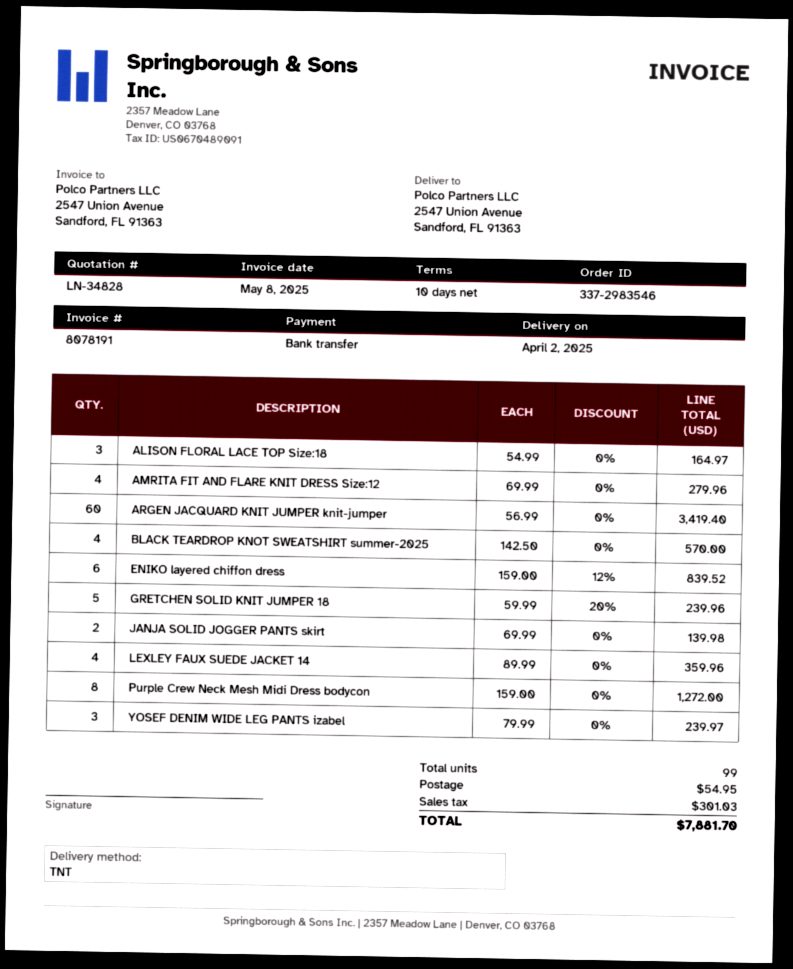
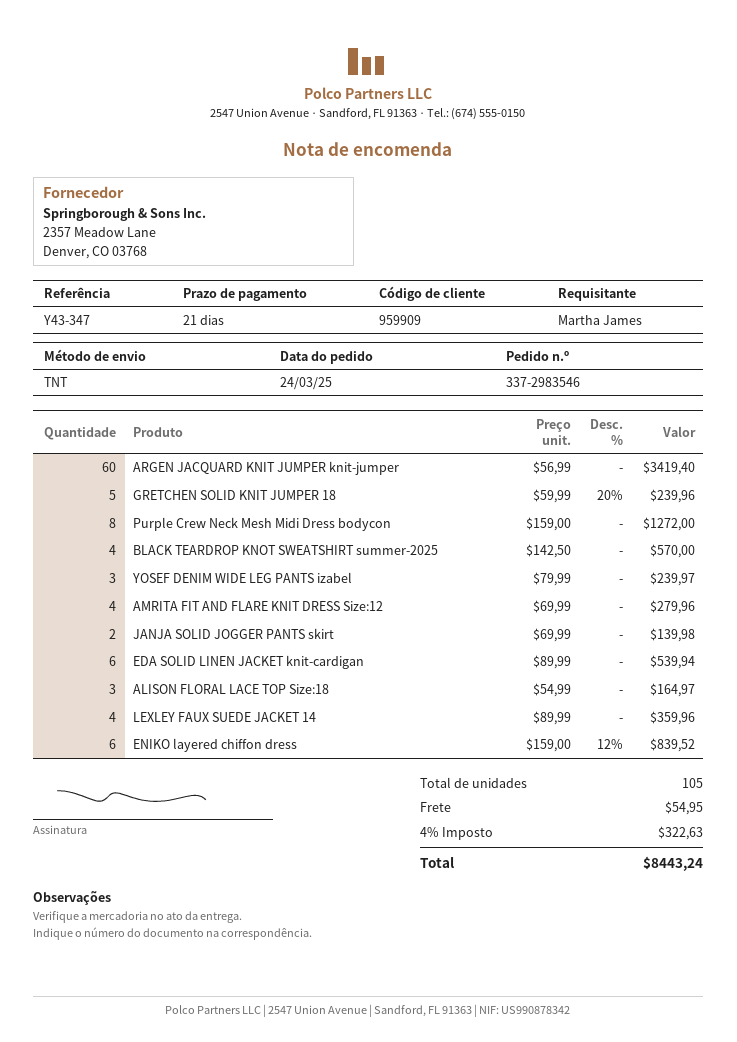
payment terms: 10 days -> 21 days
EDA SOLID LINEN JACKET knit-cardigan: none -> 6 x 89.99 = 539.94
total quantity: 99 -> 105
tax: 301.03 -> 322.63
total: 7881.70 -> 8443.24

